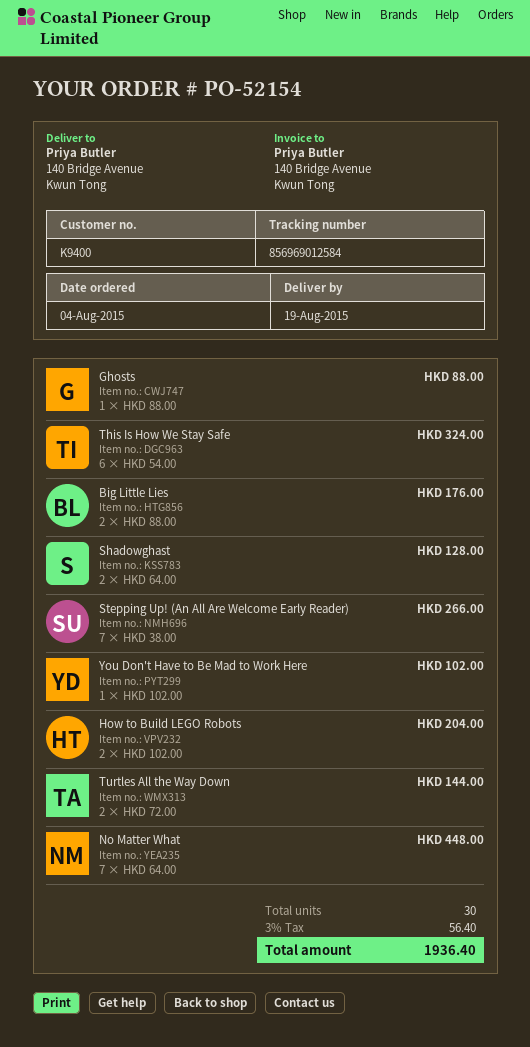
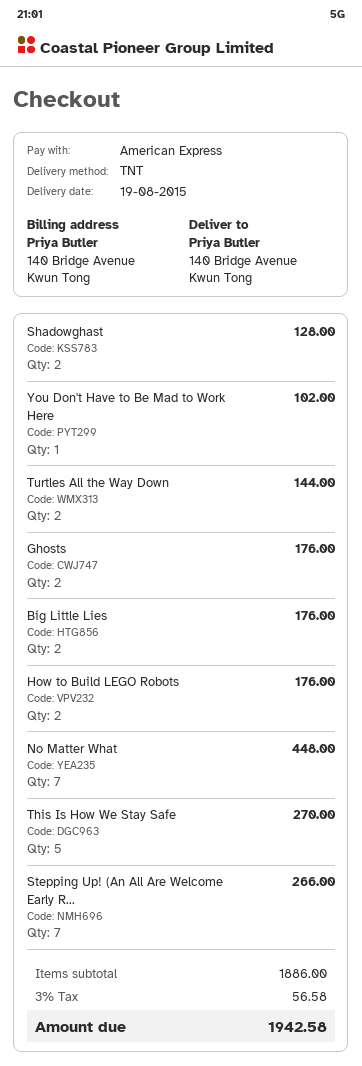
Ghosts: 1 for 88.00 -> 2 for 176.00
This Is How We Stay Safe: 6 for 324.00 -> 5 for 270.00
How to Build LEGO Robots: 2 for 204.00 -> 2 for 176.00
tax: 3% = 56.40 -> 3% = 56.58
total: 1936.40 -> 1942.58

